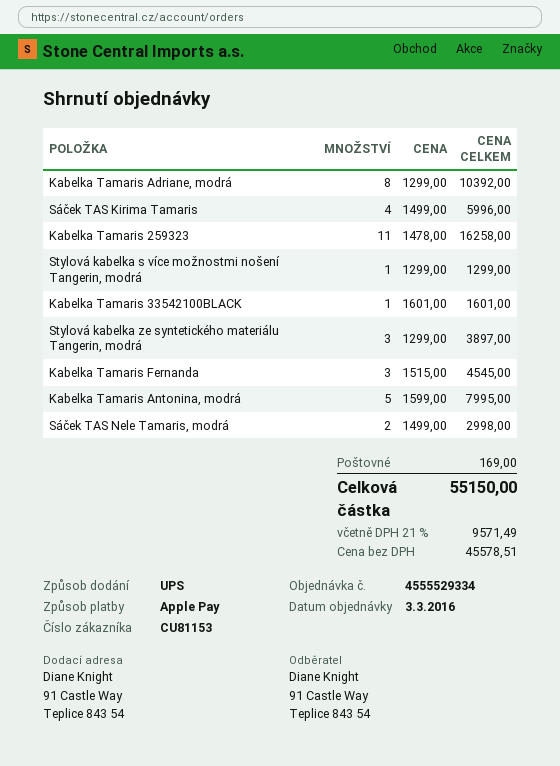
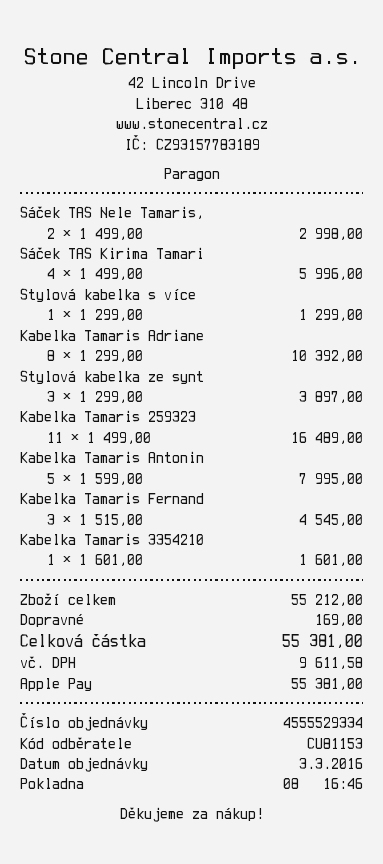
Kabelka Tamaris 259323: 11 x 1478.00 = 16258.00 -> 11 x 1499.00 = 16489.00
tax: 9571.49 -> 9611.58
total: 55150.00 -> 55381.00

